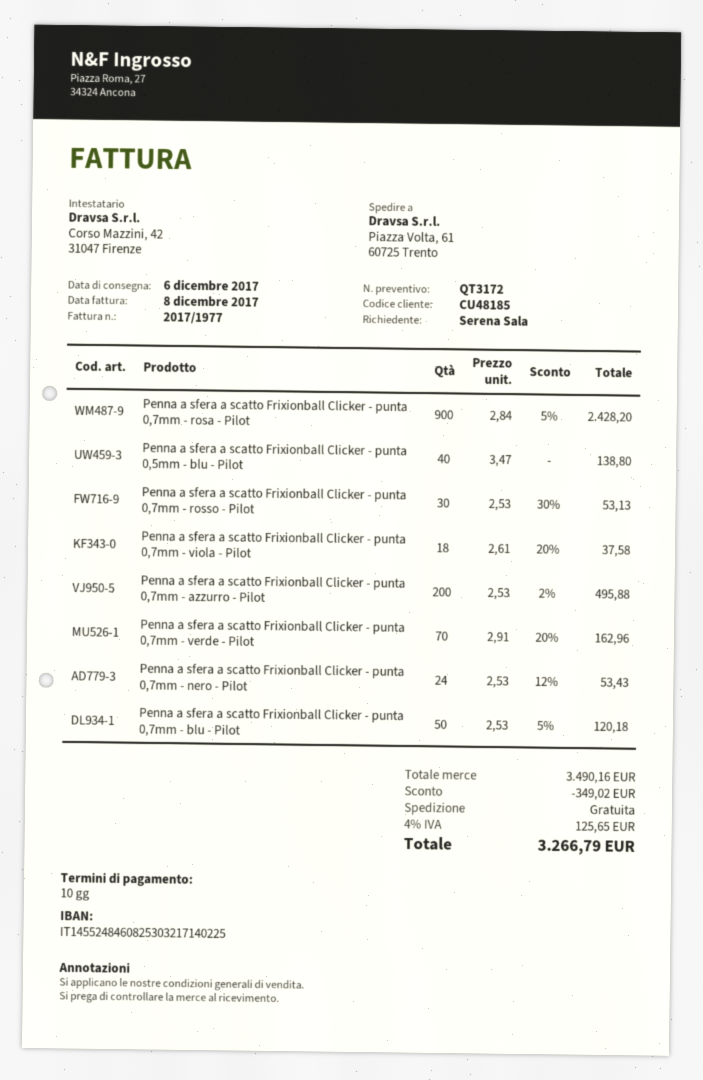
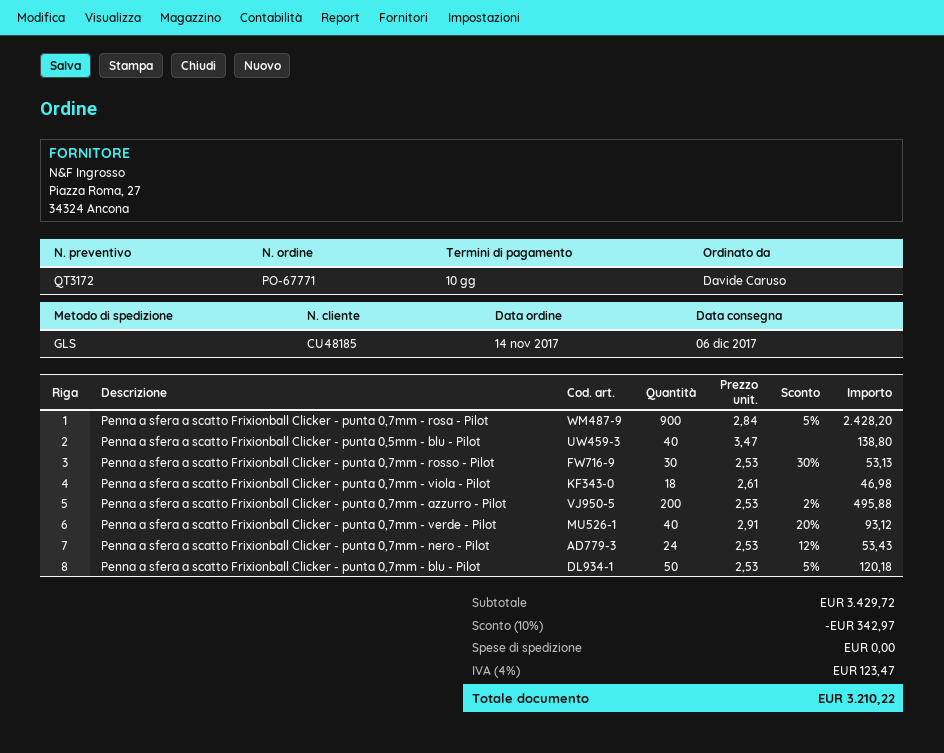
ordered by: Serena Sala -> Davide Caruso
Penna a sfera a scatto Frixionball Clicker - punta 0,7mm - viola - Pilot: 18 x 2.61 - 20% = 37.58 -> 18 x 2.61 = 46.98
Penna a sfera a scatto Frixionball Clicker - punta 0,7mm - verde - Pilot: 70 x 2.91 - 20% = 162.96 -> 40 x 2.91 - 20% = 93.12
subtotal: 3490.16 -> 3429.72
discount: 349.02 -> 342.97
tax: 4% = 125.65 -> 4% = 123.47
total: 3266.79 -> 3210.22

